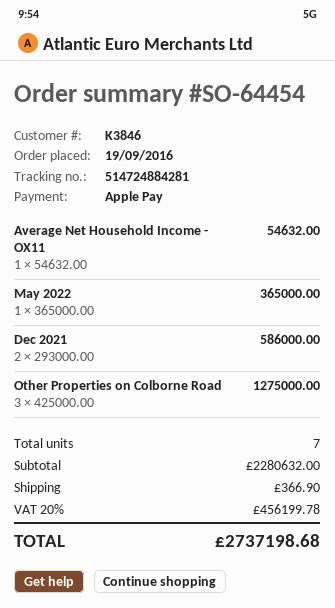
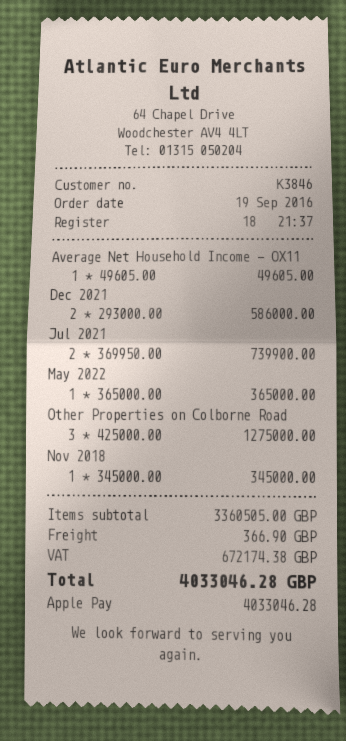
Average Net Household Income - OX11: 1 x 54632.00 = 54632.00 -> 1 x 49605.00 = 49605.00
Jul 2021: none -> 2 x 369950.00 = 739900.00
Nov 2018: none -> 1 x 345000.00 = 345000.00
subtotal: 2280632.00 -> 3360505.00
tax: 456199.78 -> 672174.38
total: 2737198.68 -> 4033046.28

